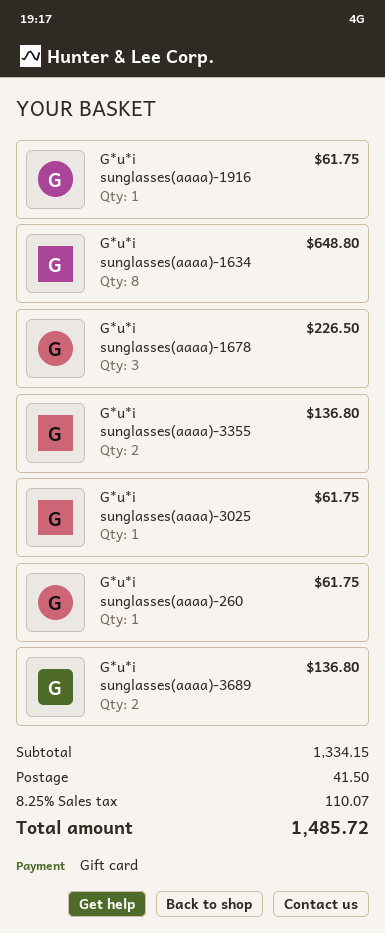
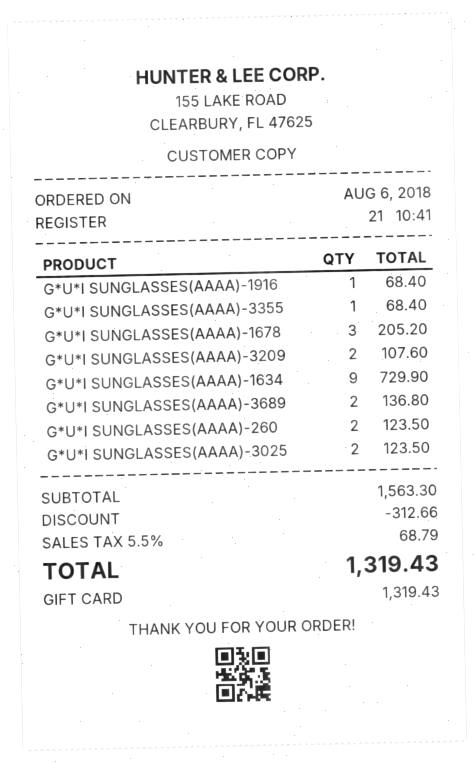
G*u*i sunglasses(aaaa)-1916: 1 for 61.75 -> 1 for 68.40
G*u*i sunglasses(aaaa)-1634: 8 for 648.80 -> 9 for 729.90
G*u*i sunglasses(aaaa)-1678: 3 for 226.50 -> 3 for 205.20
G*u*i sunglasses(aaaa)-3355: 2 for 136.80 -> 1 for 68.40
G*u*i sunglasses(aaaa)-3025: 1 for 61.75 -> 2 for 123.50
G*u*i sunglasses(aaaa)-260: 1 for 61.75 -> 2 for 123.50
G*U*I SUNGLASSES(AAAA)-3209: none -> 2 for 107.60
subtotal: 1334.15 -> 1563.30
discount: none -> 312.66
shipping: 41.50 -> none
tax: 8.25% = 110.07 -> 5.5% = 68.79
total: 1485.72 -> 1319.43

